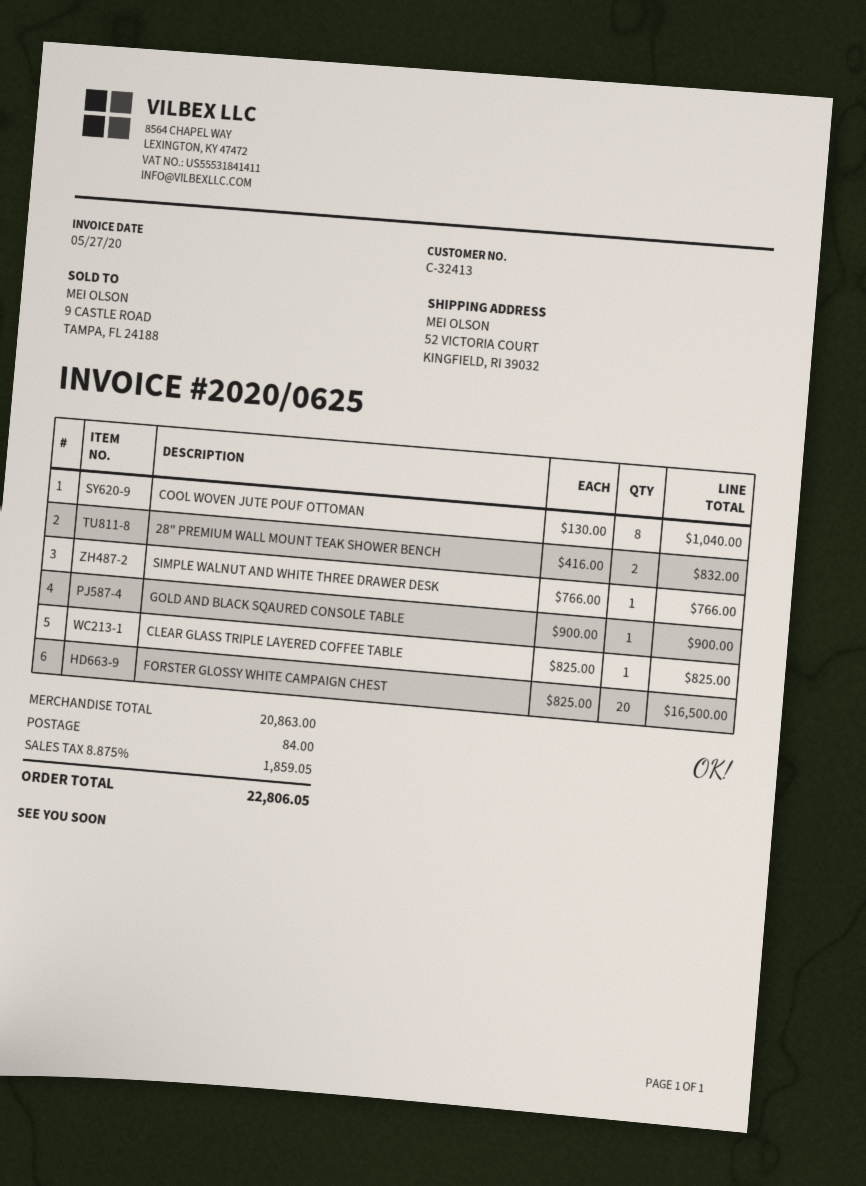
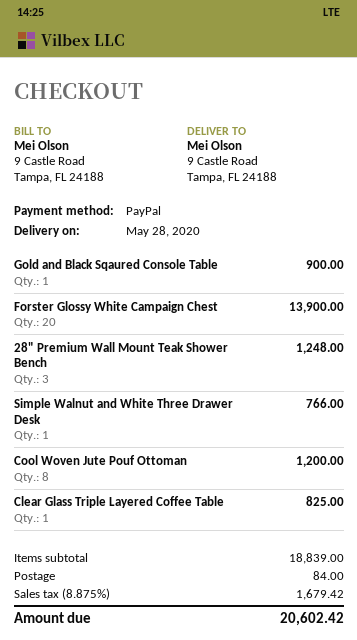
ship to: 52 VICTORIA COURT, KINGFIELD, RI 39032 -> 9 Castle Road, Tampa, FL 24188
COOL WOVEN JUTE POUF OTTOMAN: 8 for 1040.00 -> 8 for 1200.00
28" PREMIUM WALL MOUNT TEAK SHOWER BENCH: 2 for 832.00 -> 3 for 1248.00
FORSTER GLOSSY WHITE CAMPAIGN CHEST: 20 for 16500.00 -> 20 for 13900.00
subtotal: 20863.00 -> 18839.00
tax: 8.875% = 1859.05 -> 8.875% = 1679.42
total: 22806.05 -> 20602.42

